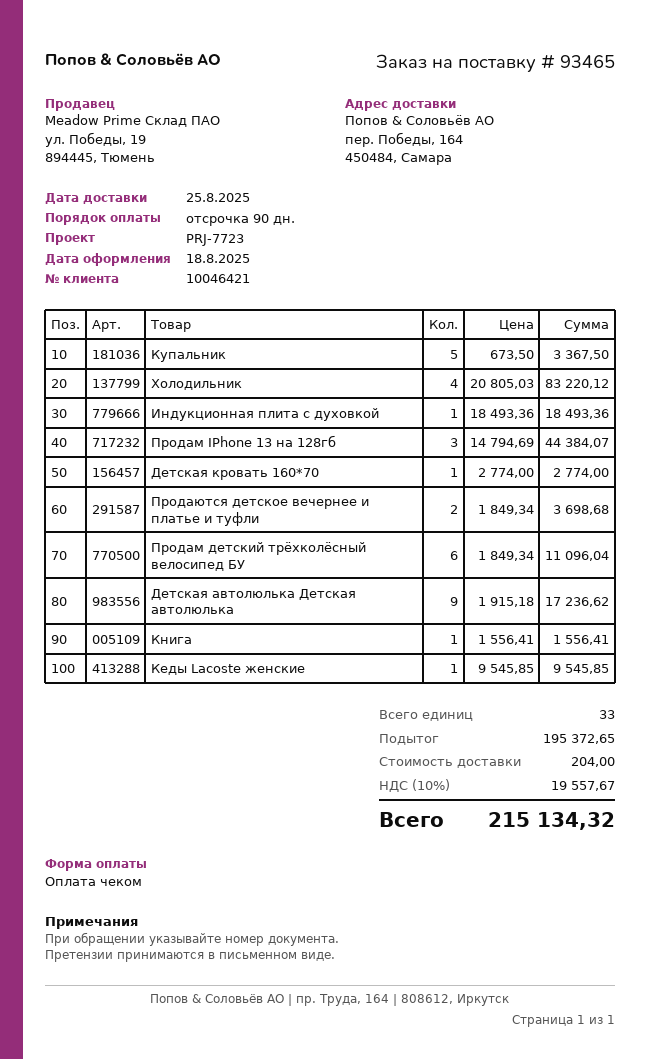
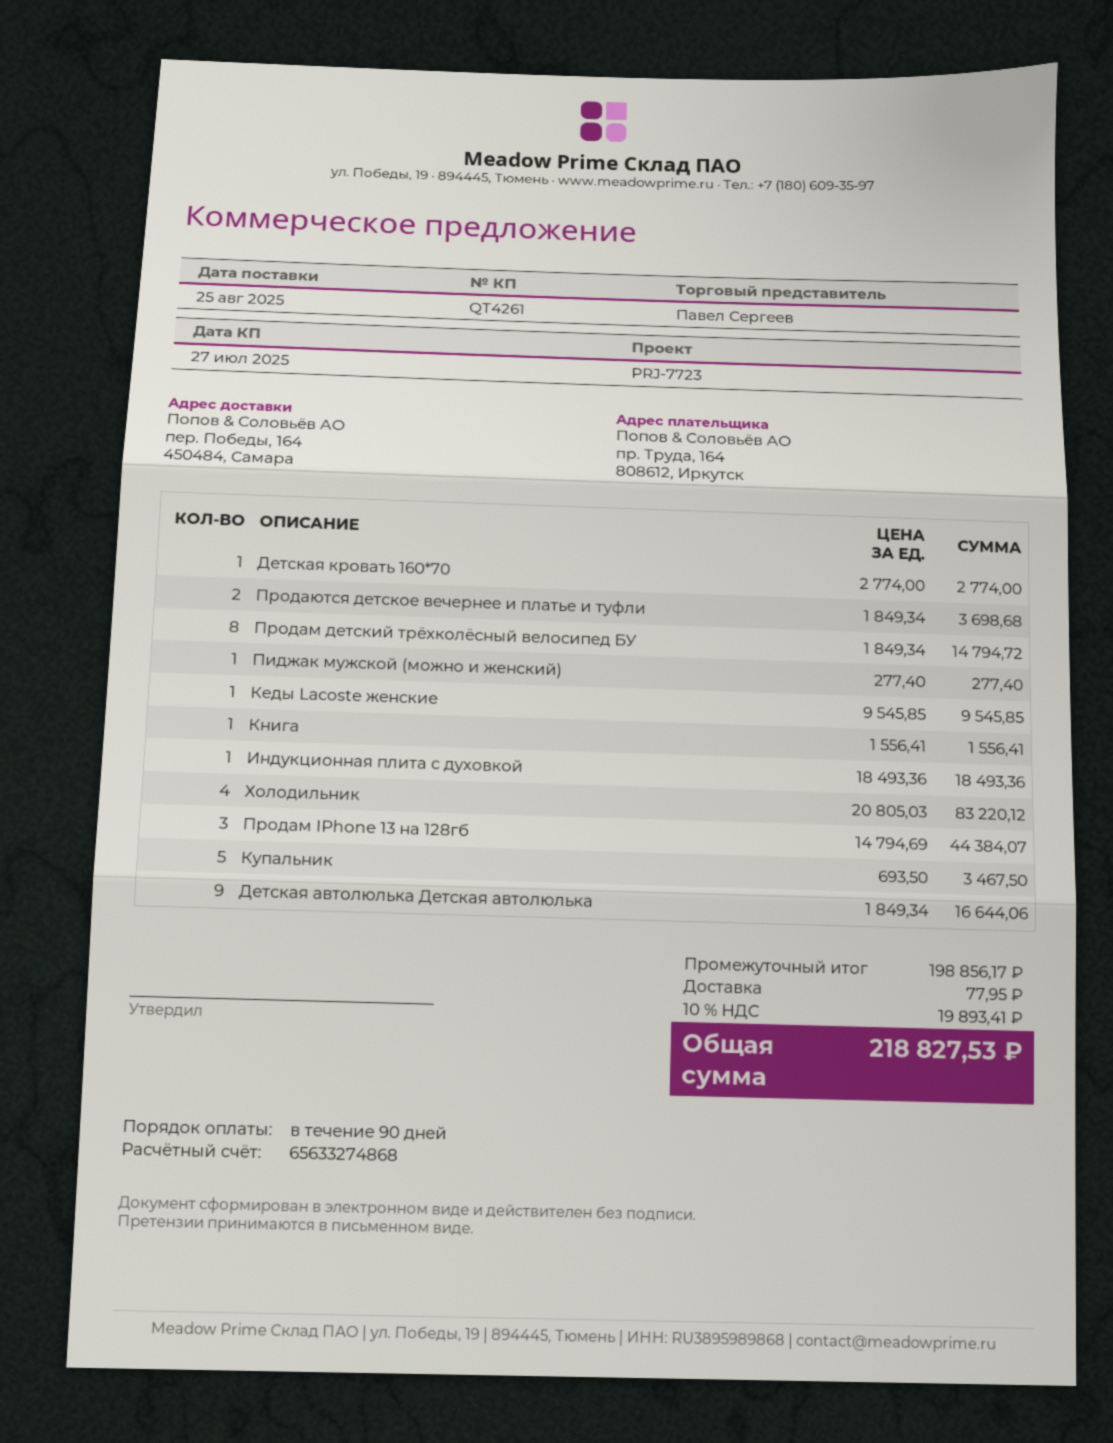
Купальник: 5 x 673.50 = 3367.50 -> 5 x 693.50 = 3467.50
Продам детский трёхколёсный велосипед БУ: 6 x 1849.34 = 11096.04 -> 8 x 1849.34 = 14794.72
Детская автолюлька Детская автолюлька: 9 x 1915.18 = 17236.62 -> 9 x 1849.34 = 16644.06
Пиджак мужской (можно и женский): none -> 1 x 277.40 = 277.40
subtotal: 195372.65 -> 198856.17
shipping: 204.00 -> 77.95
tax: 10% = 19557.67 -> 10% = 19893.41
total: 215134.32 -> 218827.53

